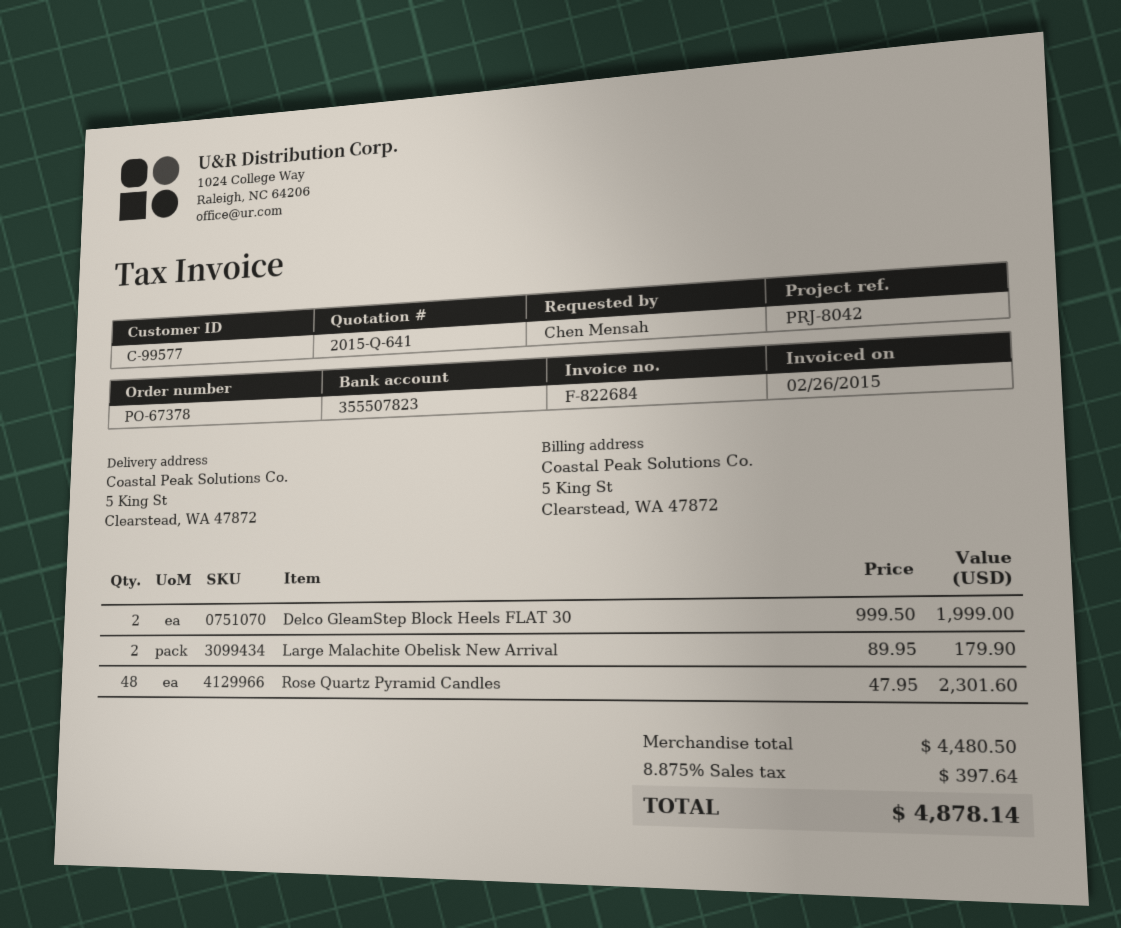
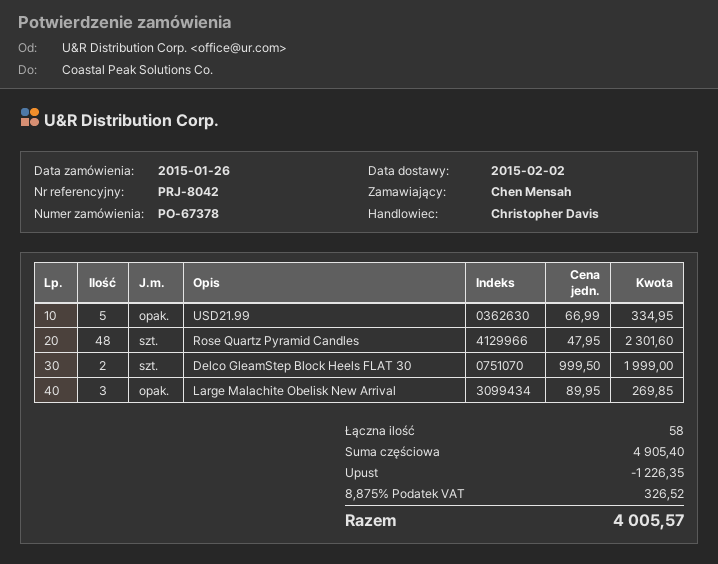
Large Malachite Obelisk New Arrival: 2 x 89.95 = 179.90 -> 3 x 89.95 = 269.85
USD21.99: none -> 5 x 66.99 = 334.95
subtotal: 4480.50 -> 4905.40
discount: none -> 1226.35
tax: 8.875% = 397.64 -> 8.875% = 326.52
total: 4878.14 -> 4005.57

